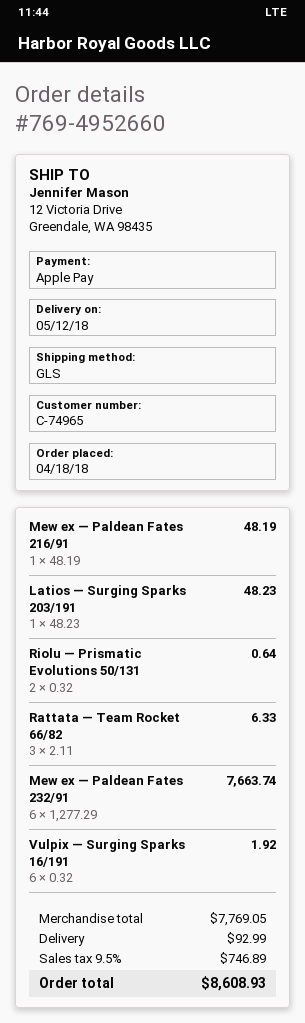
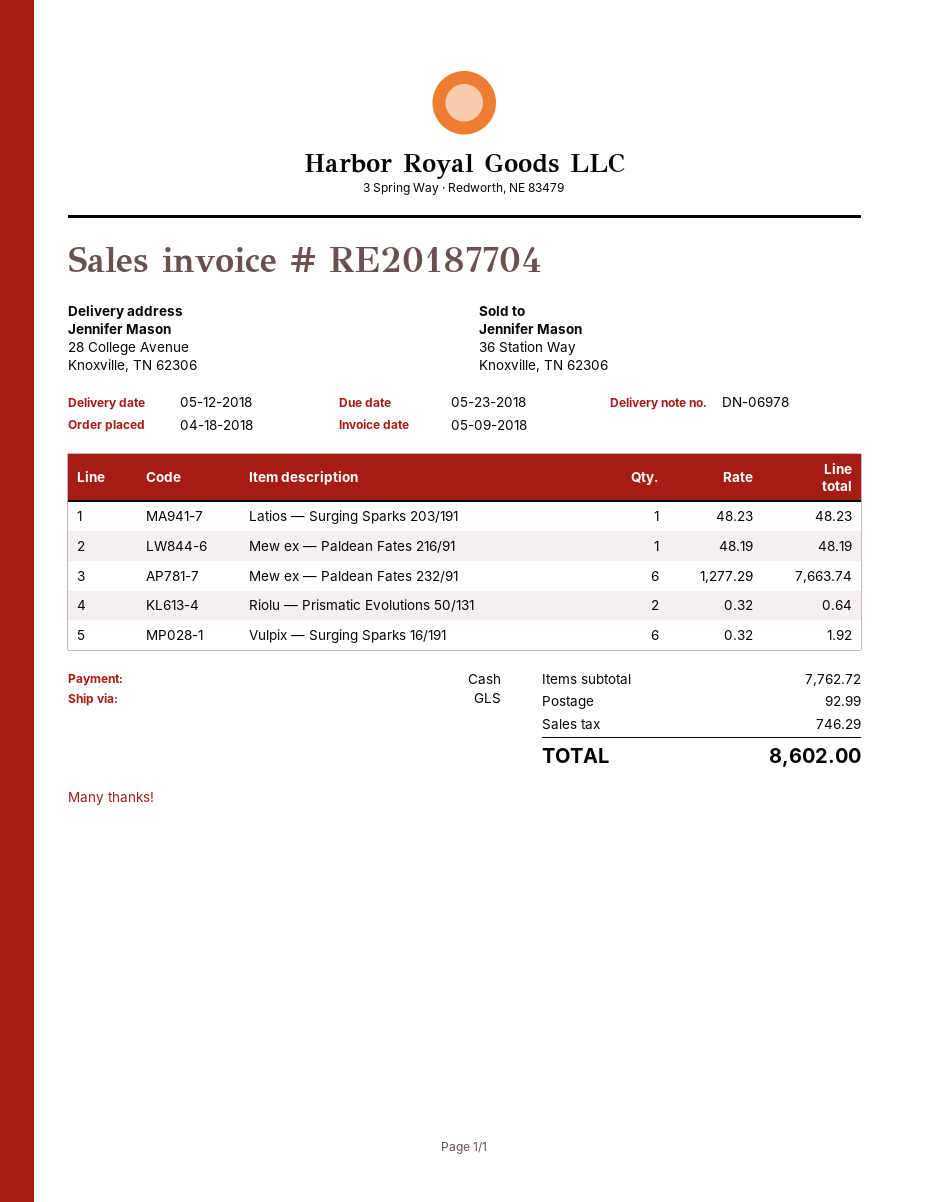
payment method: Apple Pay -> cash
ship to: 12 Victoria Drive, Greendale, WA 98435 -> 28 College Avenue, Knoxville, TN 62306
Rattata — Team Rocket 66/82: 3 x 2.11 = 6.33 -> none
subtotal: 7769.05 -> 7762.72
tax: 746.89 -> 746.29
total: 8608.93 -> 8602.00

